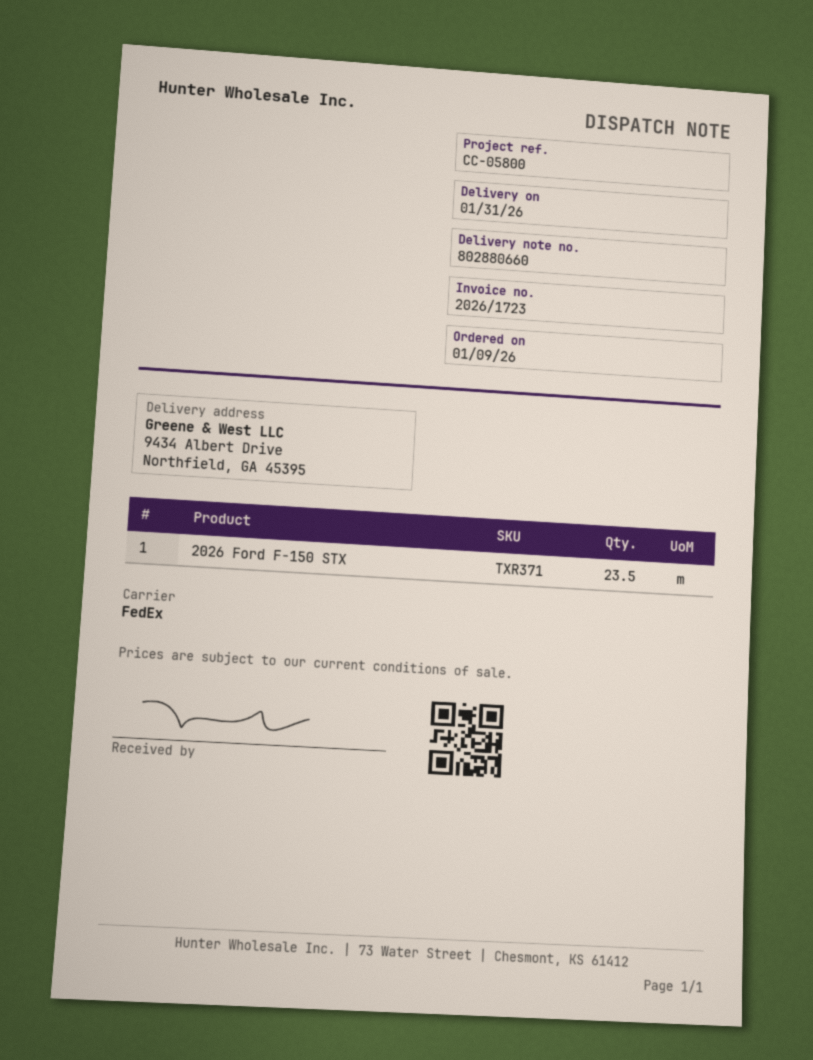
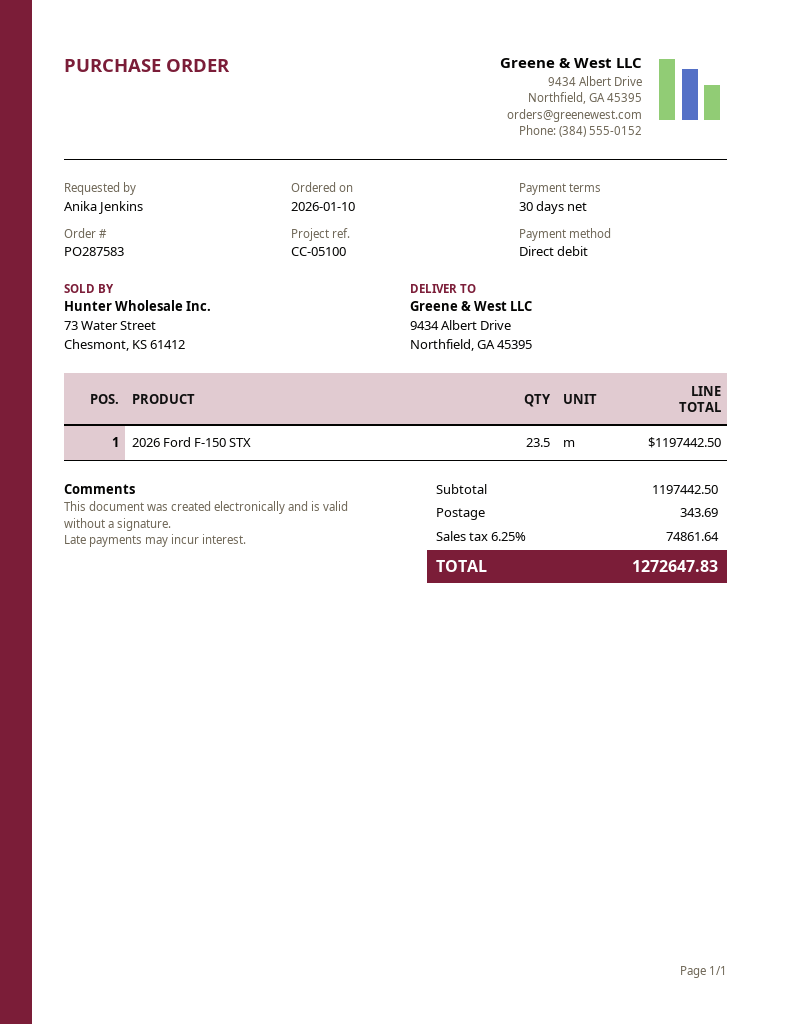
order date: 2026-01-09 -> 2026-01-10
reference: CC-05800 -> CC-05100

